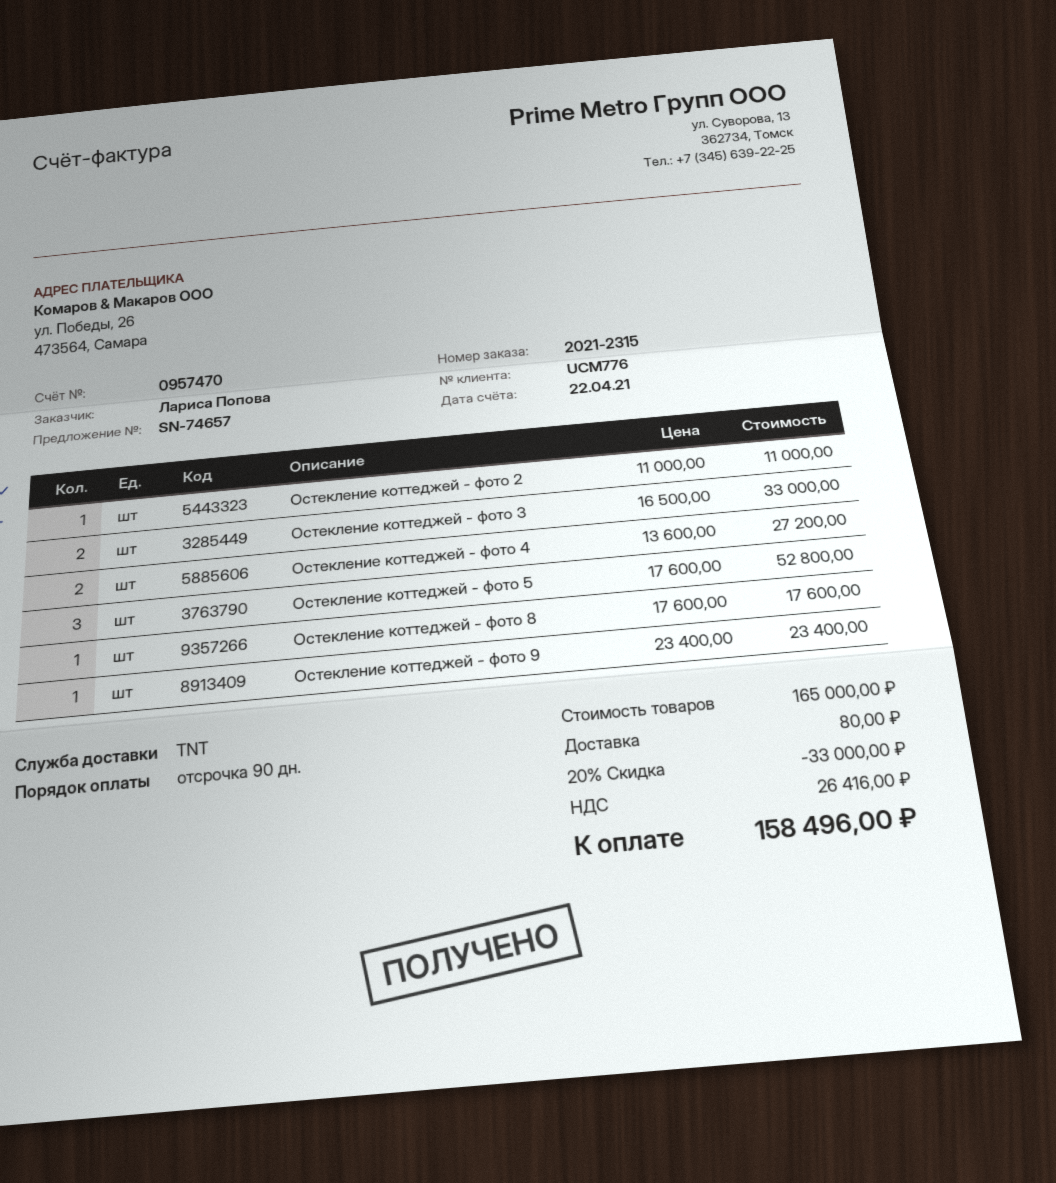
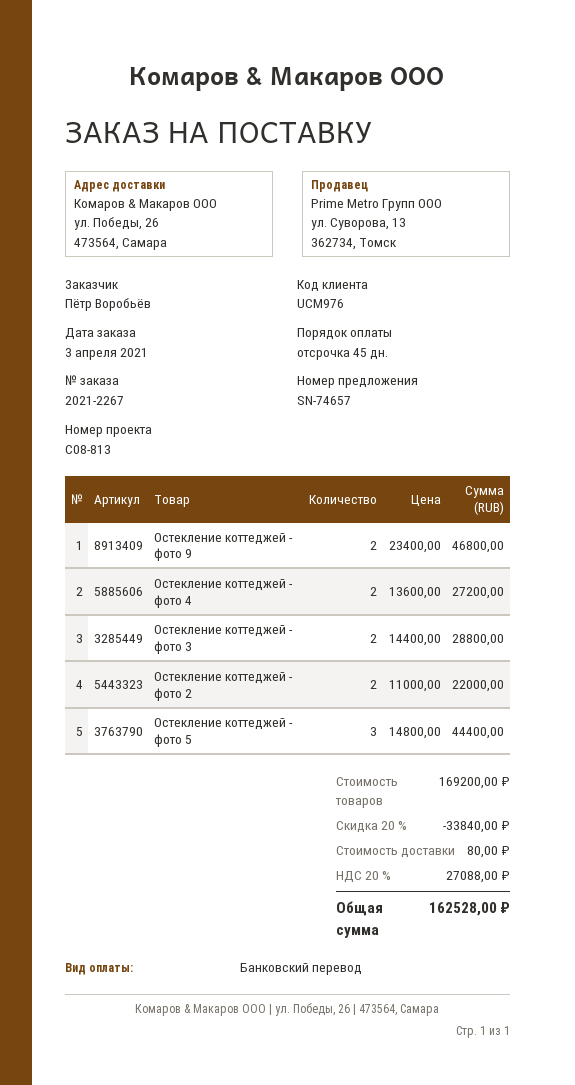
order number: 2021-2315 -> 2021-2267
payment terms: 90 days -> 45 days
customer number: UCM776 -> UCM976
ordered by: Лариса Попова -> Пётр Воробьёв
Остекление коттеджей - фото 2: 1 x 11000.00 = 11000.00 -> 2 x 11000.00 = 22000.00
Остекление коттеджей - фото 3: 2 x 16500.00 = 33000.00 -> 2 x 14400.00 = 28800.00
Остекление коттеджей - фото 5: 3 x 17600.00 = 52800.00 -> 3 x 14800.00 = 44400.00
Остекление коттеджей - фото 8: 1 x 17600.00 = 17600.00 -> none
Остекление коттеджей - фото 9: 1 x 23400.00 = 23400.00 -> 2 x 23400.00 = 46800.00
subtotal: 165000.00 -> 169200.00
discount: 20% = 33000.00 -> 20% = 33840.00
tax: 26416.00 -> 27088.00
total: 158496.00 -> 162528.00

